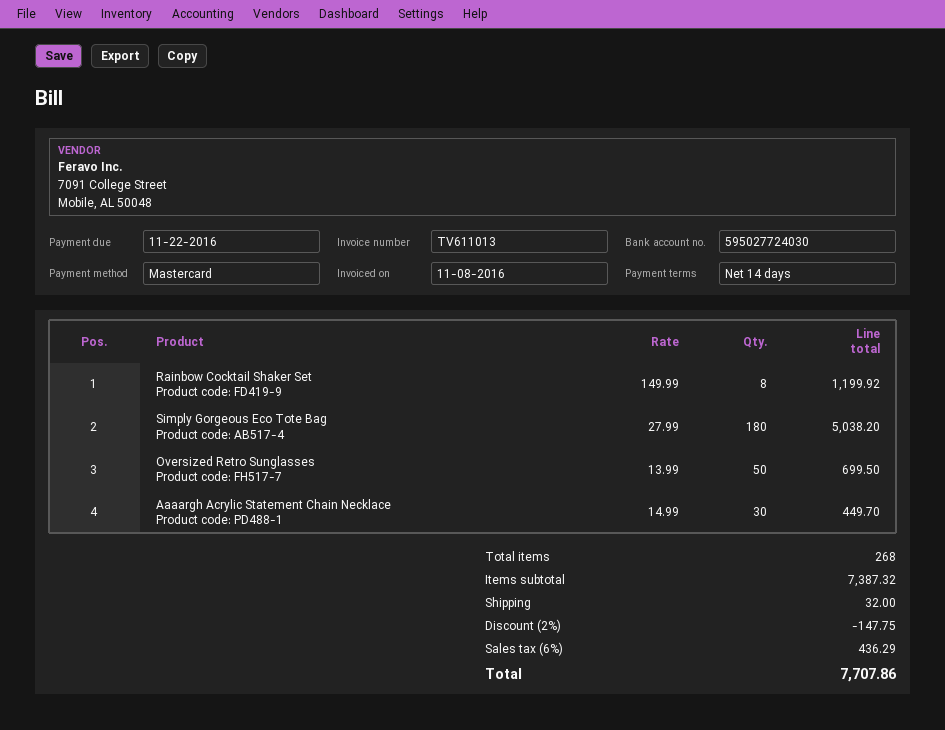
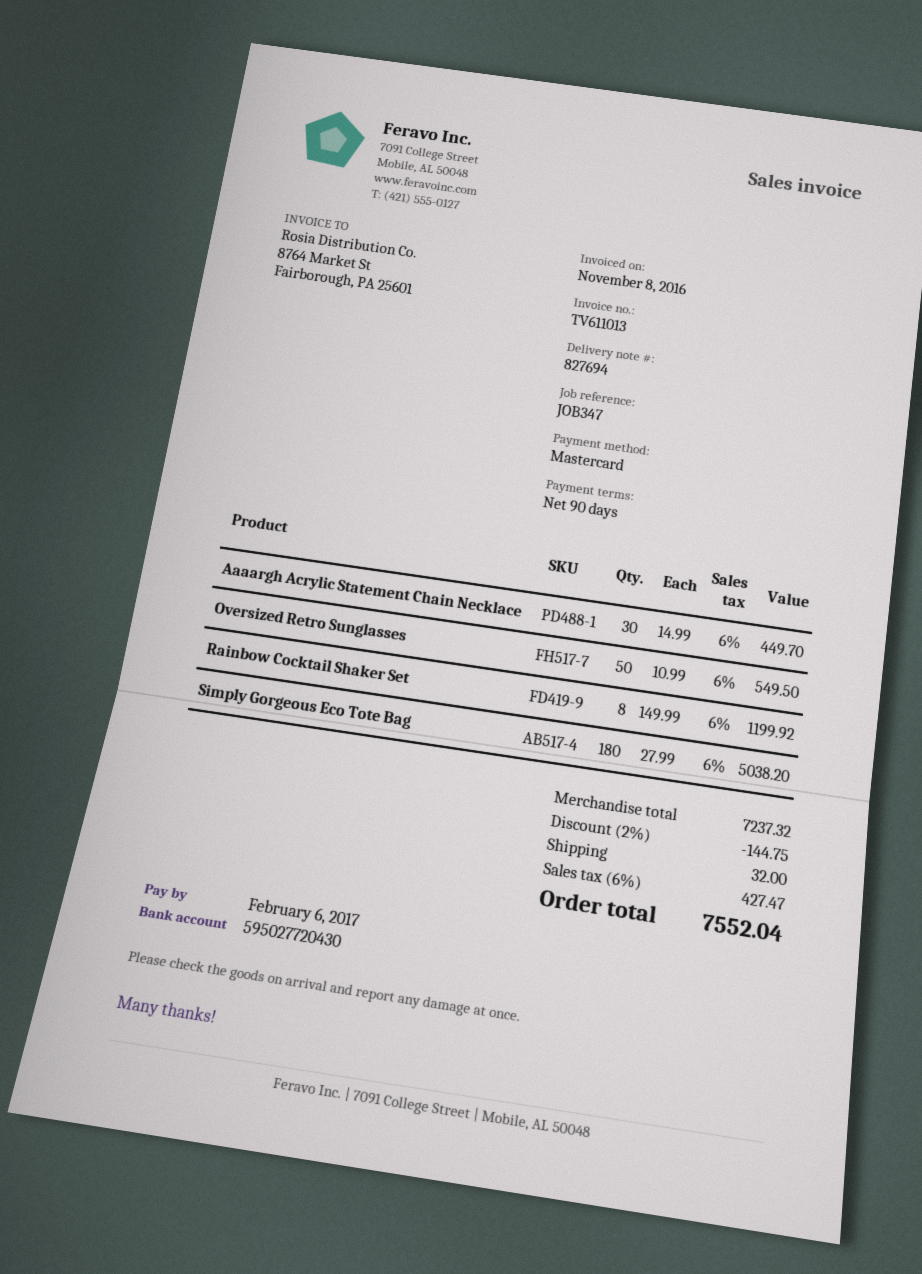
payment terms: 14 days -> 90 days
due date: 2016-11-22 -> 2017-02-06
bank account: 595027724030 -> 595027720430
Oversized Retro Sunglasses: 50 x 13.99 = 699.50 -> 50 x 10.99 = 549.50
subtotal: 7387.32 -> 7237.32
discount: 2% = 147.75 -> 2% = 144.75
tax: 6% = 436.29 -> 6% = 427.47
total: 7707.86 -> 7552.04

